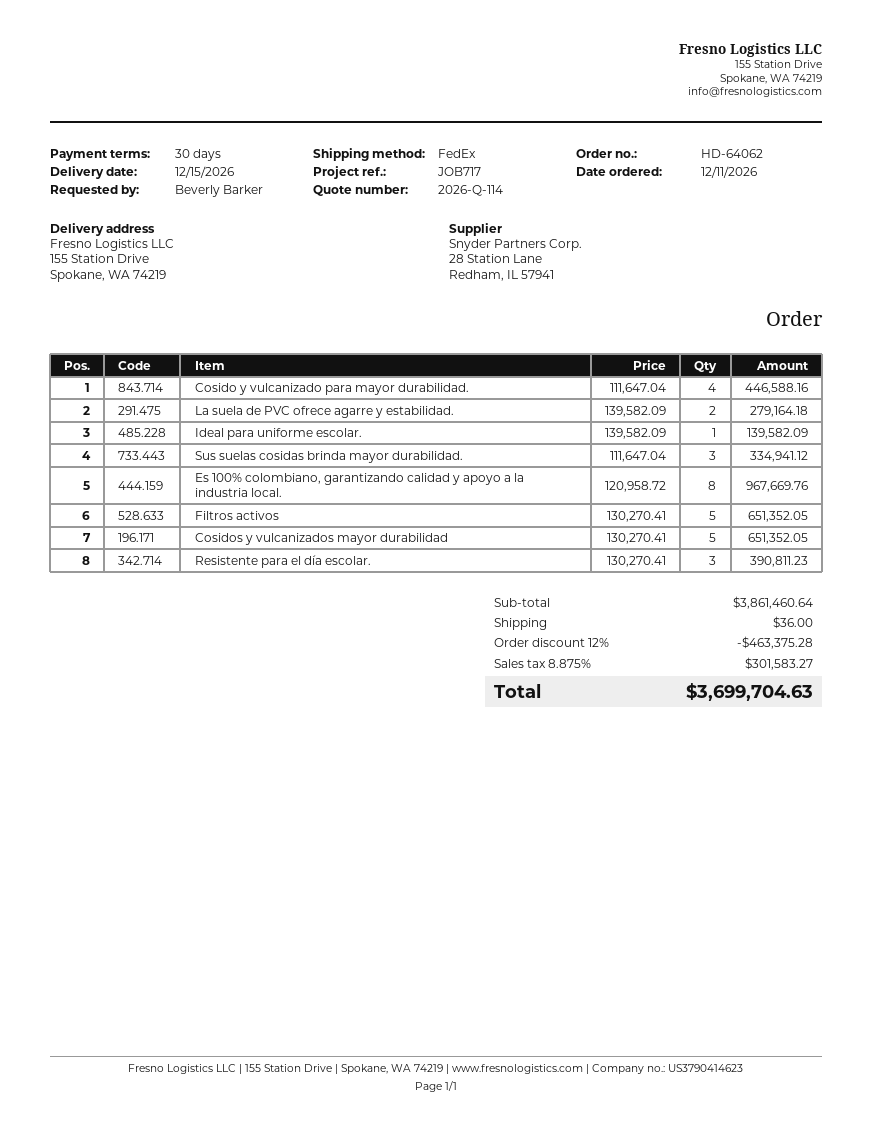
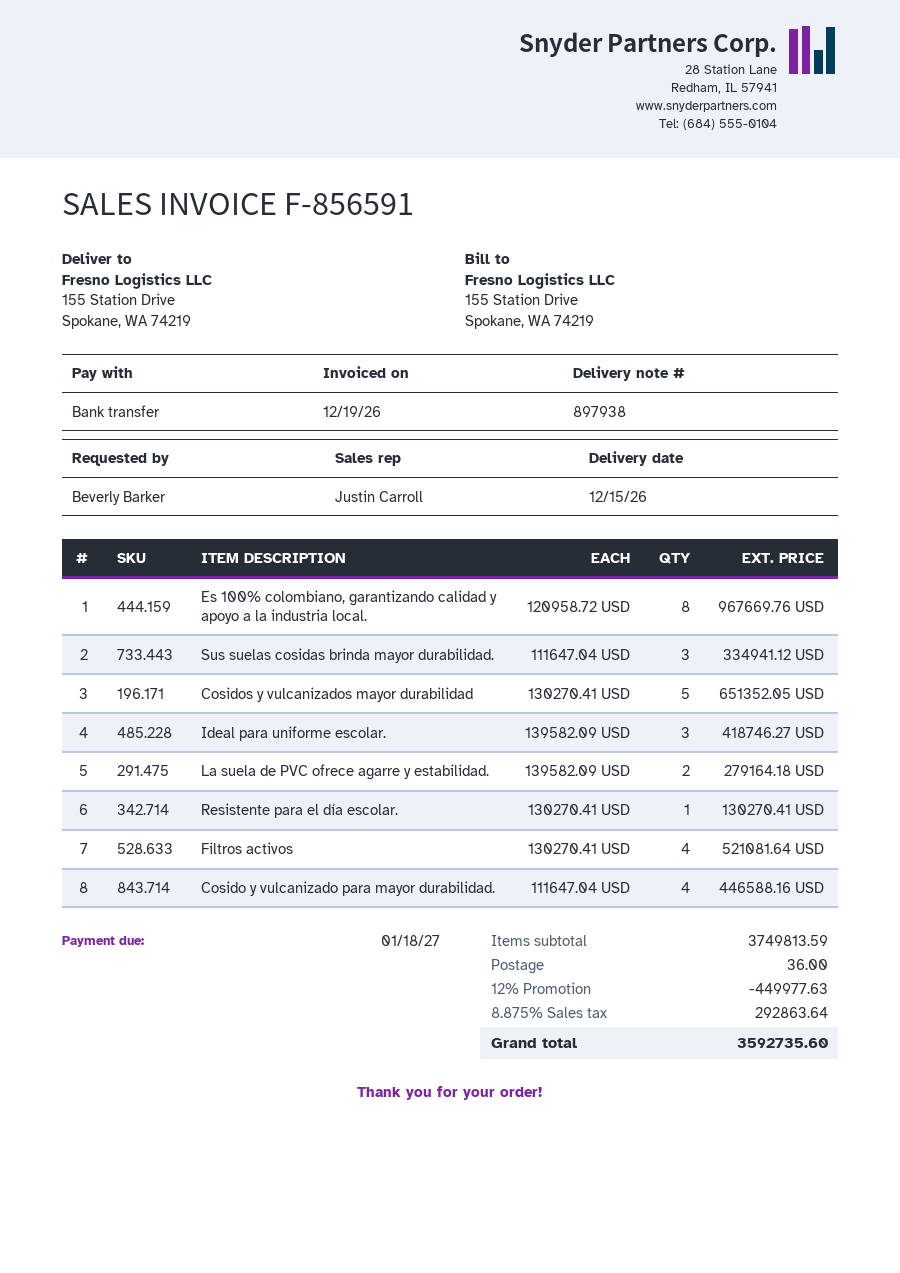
Ideal para uniforme escolar.: 1 x 139582.09 = 139582.09 -> 3 x 139582.09 = 418746.27
Filtros activos: 5 x 130270.41 = 651352.05 -> 4 x 130270.41 = 521081.64
Resistente para el día escolar.: 3 x 130270.41 = 390811.23 -> 1 x 130270.41 = 130270.41
subtotal: 3861460.64 -> 3749813.59
discount: 12% = 463375.28 -> 12% = 449977.63
tax: 8.875% = 301583.27 -> 8.875% = 292863.64
total: 3699704.63 -> 3592735.60

